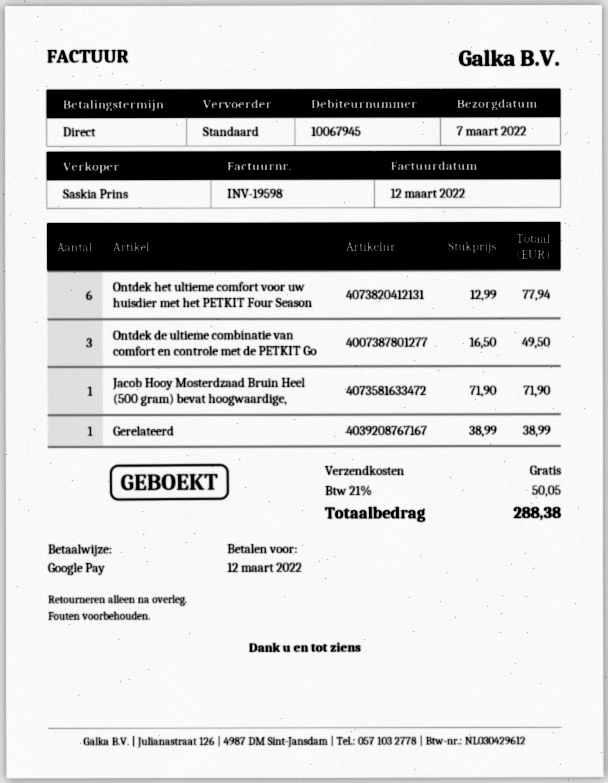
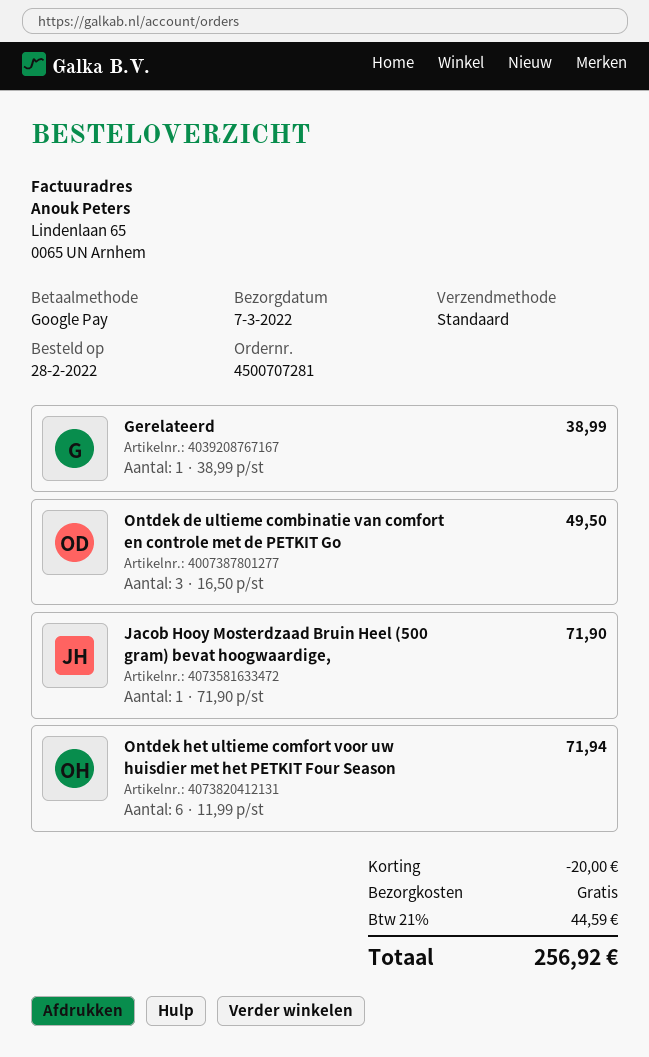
Ontdek het ultieme comfort voor uw huisdier met het PETKIT Four Season: 6 x 12.99 = 77.94 -> 6 x 11.99 = 71.94
discount: none -> 20.00
tax: 21% = 50.05 -> 21% = 44.59
total: 288.38 -> 256.92

